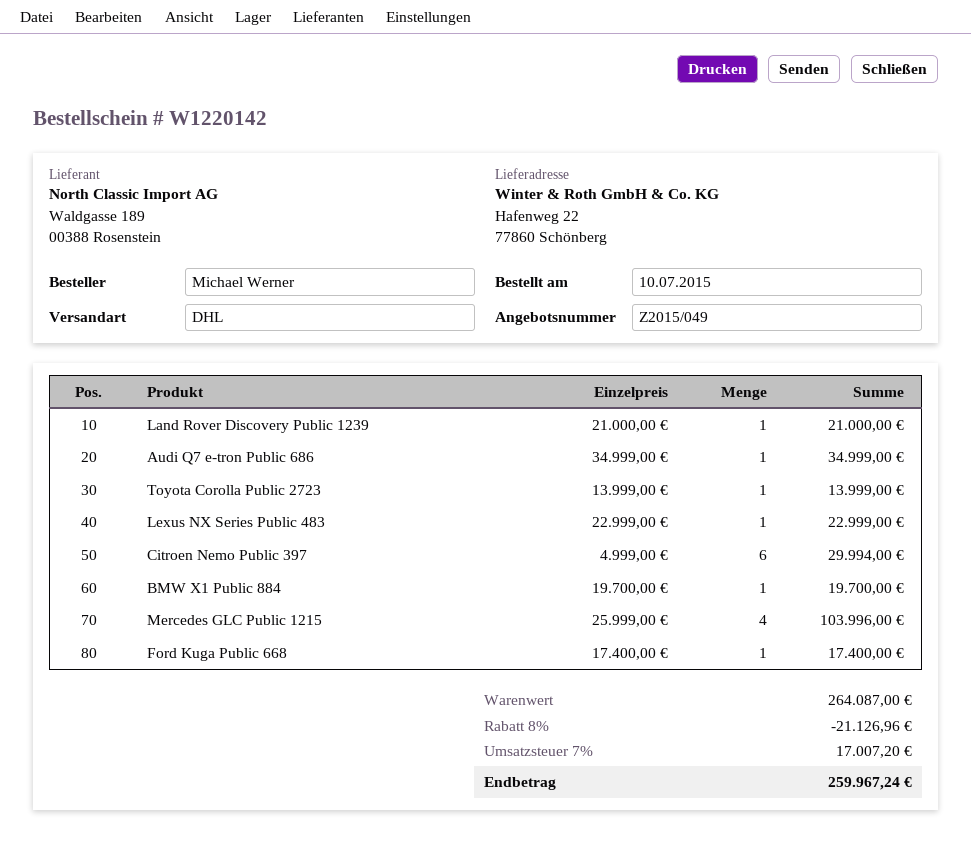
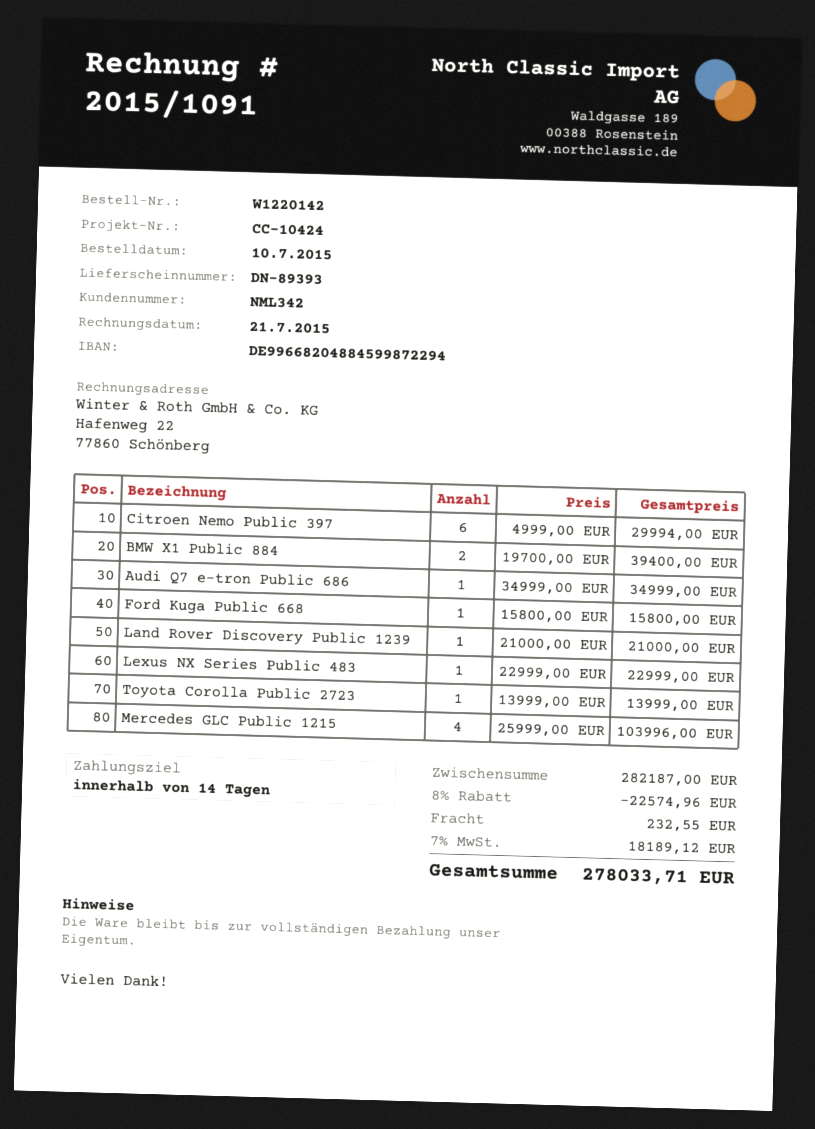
BMW X1 Public 884: 1 x 19700.00 = 19700.00 -> 2 x 19700.00 = 39400.00
Ford Kuga Public 668: 1 x 17400.00 = 17400.00 -> 1 x 15800.00 = 15800.00
subtotal: 264087.00 -> 282187.00
discount: 8% = 21126.96 -> 8% = 22574.96
shipping: none -> 232.55
tax: 7% = 17007.20 -> 7% = 18189.12
total: 259967.24 -> 278033.71

